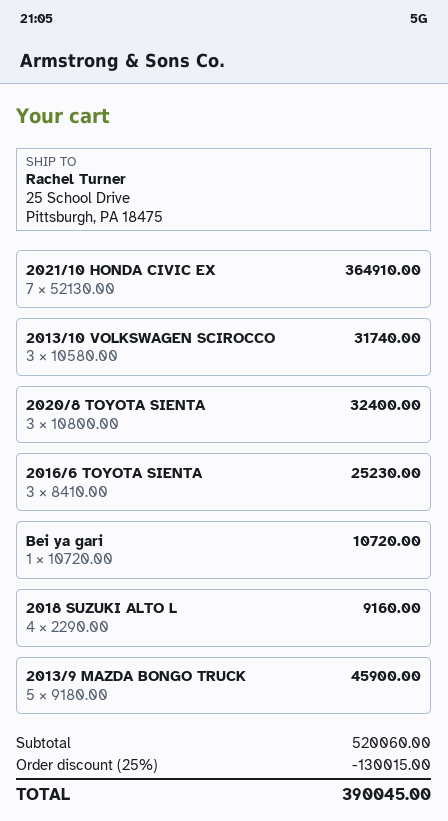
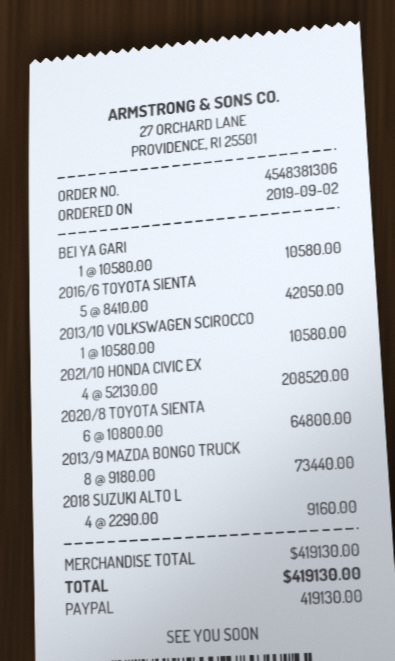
2021/10 HONDA CIVIC EX: 7 x 52130.00 = 364910.00 -> 4 x 52130.00 = 208520.00
2013/10 VOLKSWAGEN SCIROCCO: 3 x 10580.00 = 31740.00 -> 1 x 10580.00 = 10580.00
2020/8 TOYOTA SIENTA: 3 x 10800.00 = 32400.00 -> 6 x 10800.00 = 64800.00
2016/6 TOYOTA SIENTA: 3 x 8410.00 = 25230.00 -> 5 x 8410.00 = 42050.00
Bei ya gari: 1 x 10720.00 = 10720.00 -> 1 x 10580.00 = 10580.00
2013/9 MAZDA BONGO TRUCK: 5 x 9180.00 = 45900.00 -> 8 x 9180.00 = 73440.00
subtotal: 520060.00 -> 419130.00
discount: 25% = 130015.00 -> none
total: 390045.00 -> 419130.00

